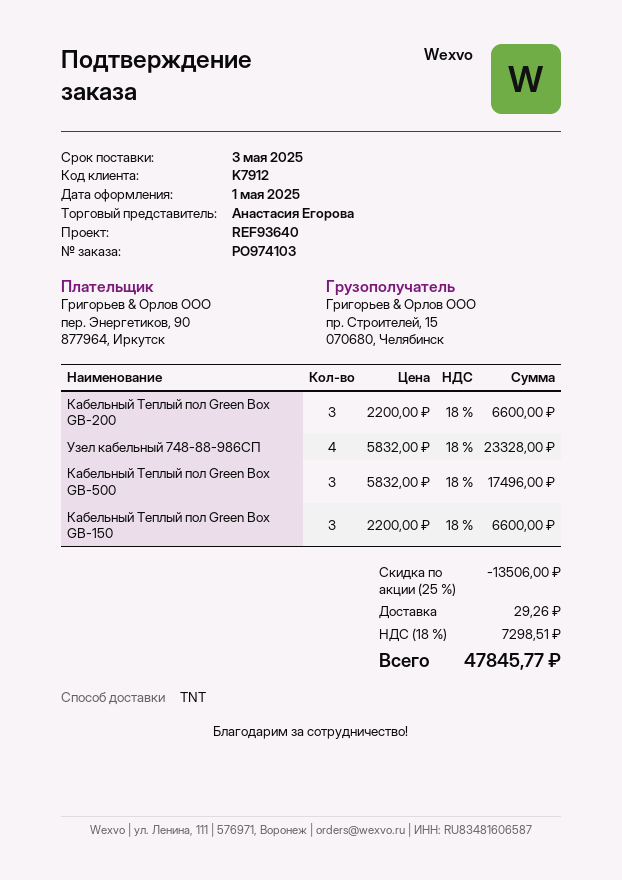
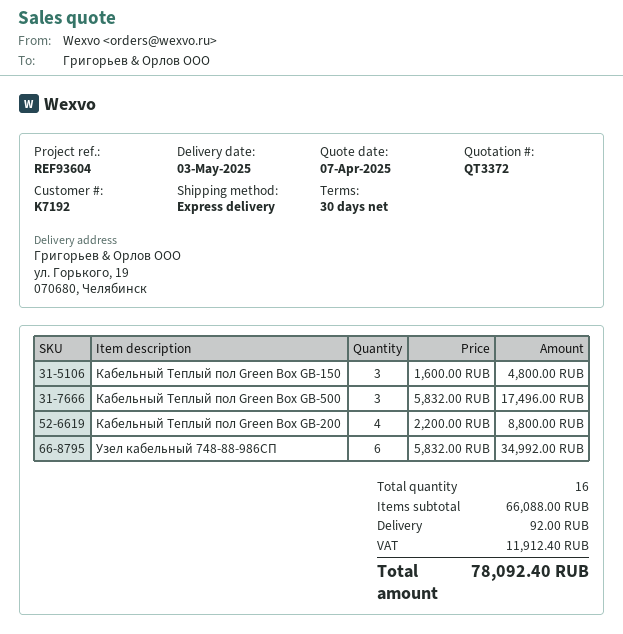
customer number: K7912 -> K7192
reference: REF93640 -> REF93604
shipping method: TNT -> express
ship to: пр. Строителей, 15, 070680, Челябинск -> ул. Горького, 19, 070680, Челябинск
Кабельный Теплый пол Green Box GB-200: 3 x 2200.00 = 6600.00 -> 4 x 2200.00 = 8800.00
Узел кабельный 748-88-986СП: 4 x 5832.00 = 23328.00 -> 6 x 5832.00 = 34992.00
Кабельный Теплый пол Green Box GB-150: 3 x 2200.00 = 6600.00 -> 3 x 1600.00 = 4800.00
discount: 25% = 13506.00 -> none
shipping: 29.26 -> 92.00
tax: 7298.51 -> 11912.40
total: 47845.77 -> 78092.40

